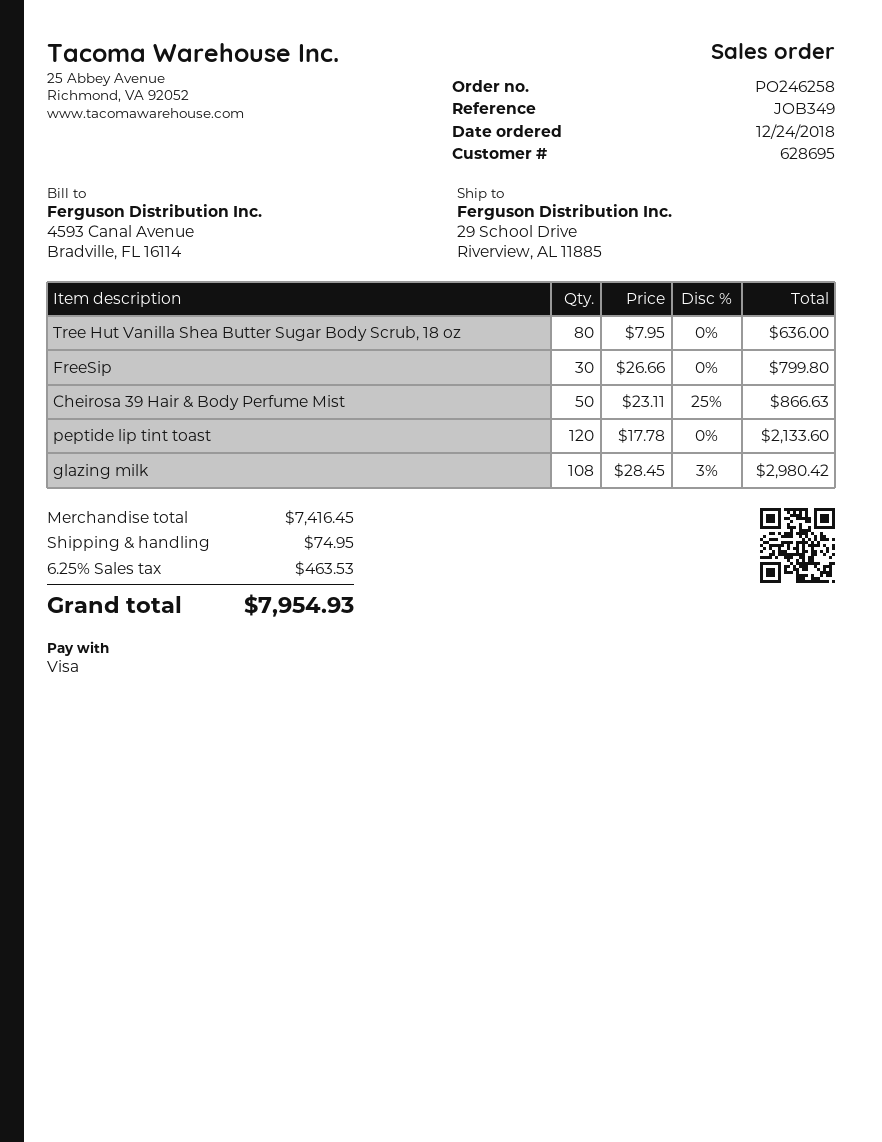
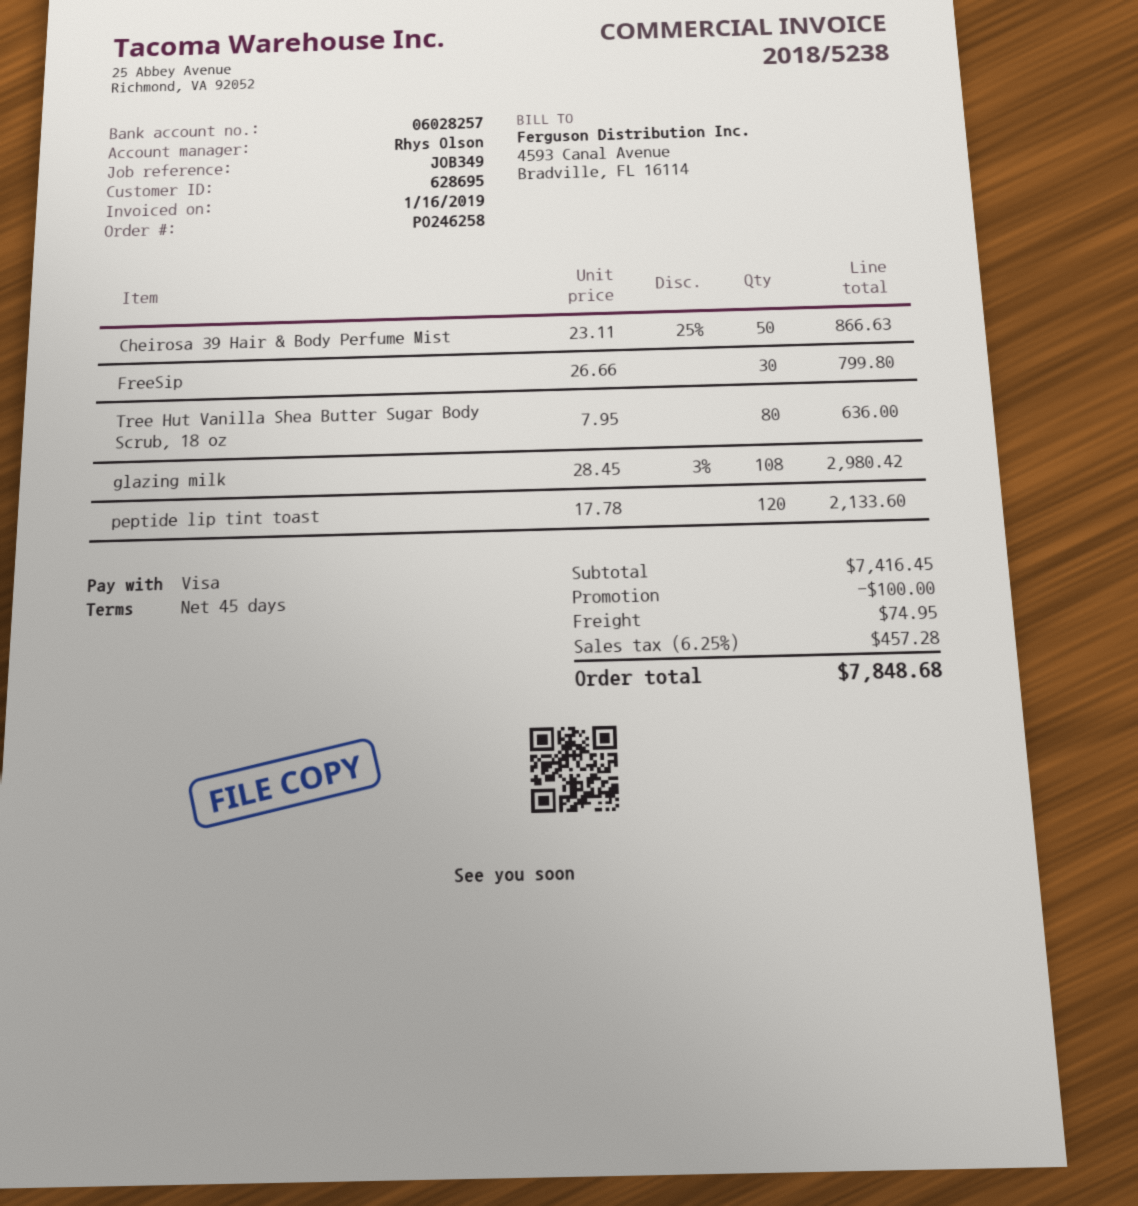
discount: none -> 100.00
tax: 6.25% = 463.53 -> 6.25% = 457.28
total: 7954.93 -> 7848.68

